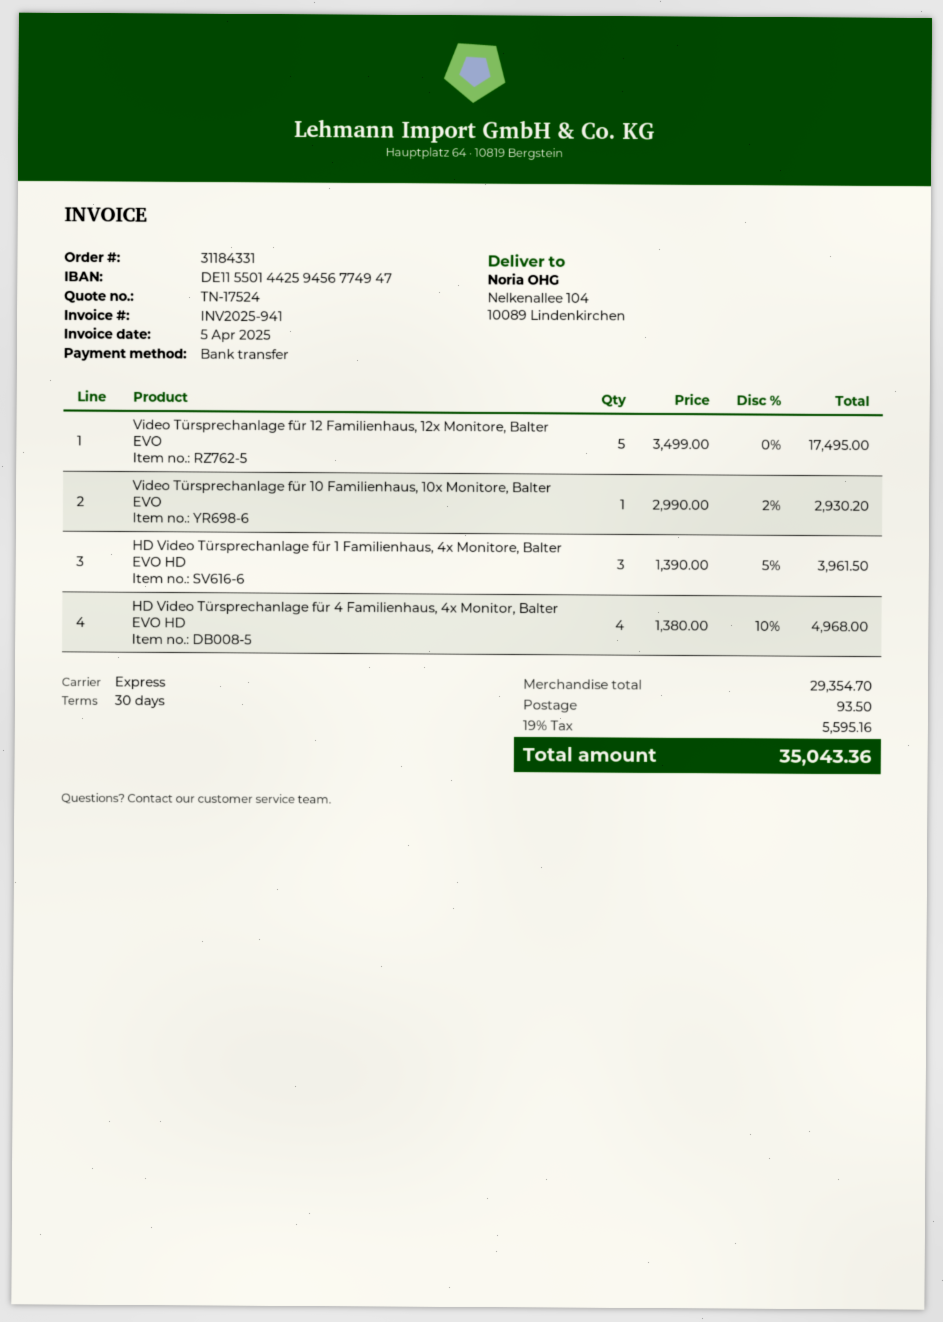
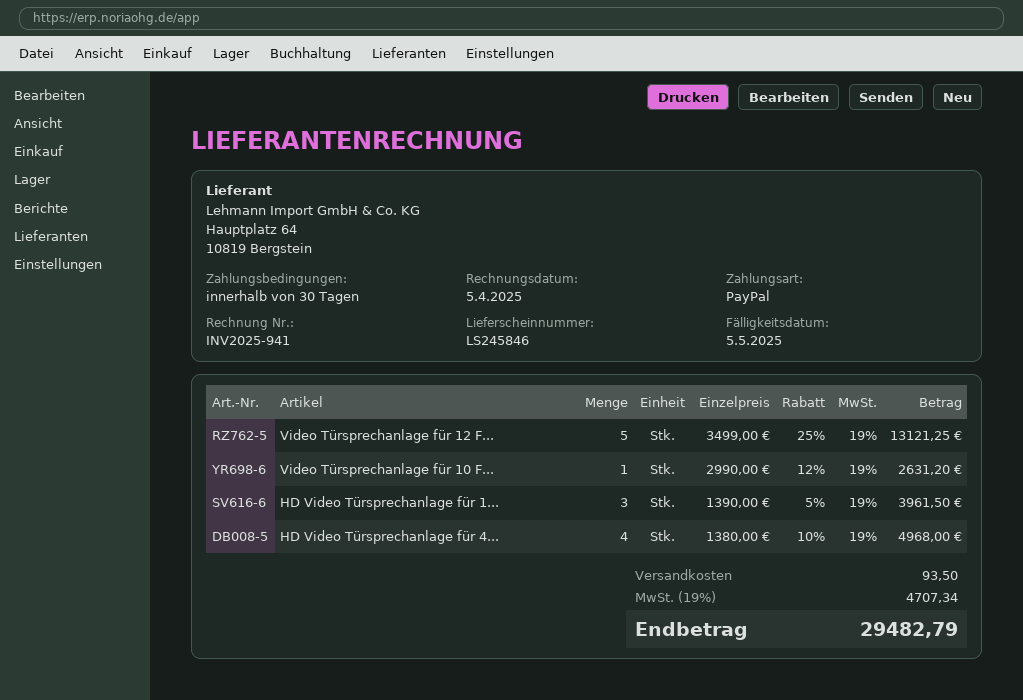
payment method: bank transfer -> PayPal
Video Türsprechanlage für 12 Familienhaus, 12x Monitore, Balter EVO: 5 x 3499.00 = 17495.00 -> 5 x 3499.00 - 25% = 13121.25
Video Türsprechanlage für 10 Familienhaus, 10x Monitore, Balter EVO: 1 x 2990.00 - 2% = 2930.20 -> 1 x 2990.00 - 12% = 2631.20
tax: 19% = 5595.16 -> 19% = 4707.34
total: 35043.36 -> 29482.79

